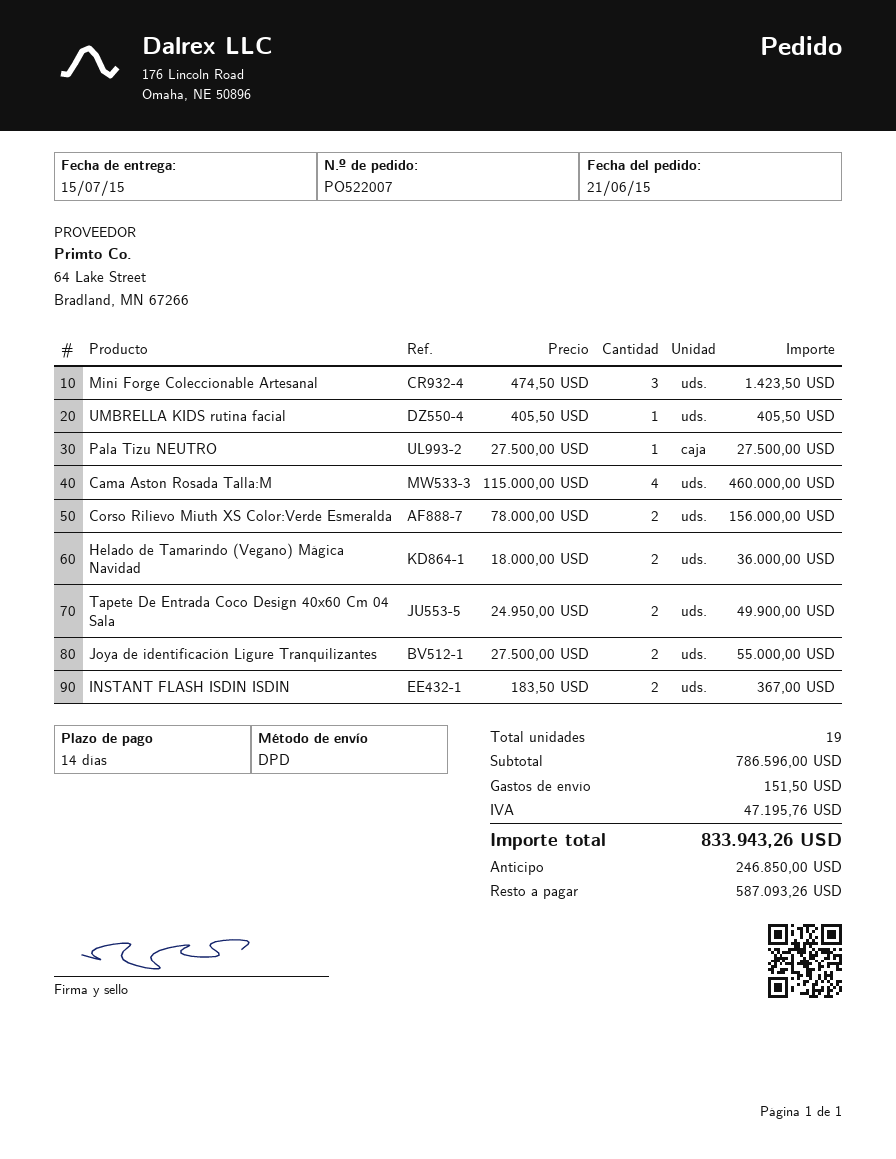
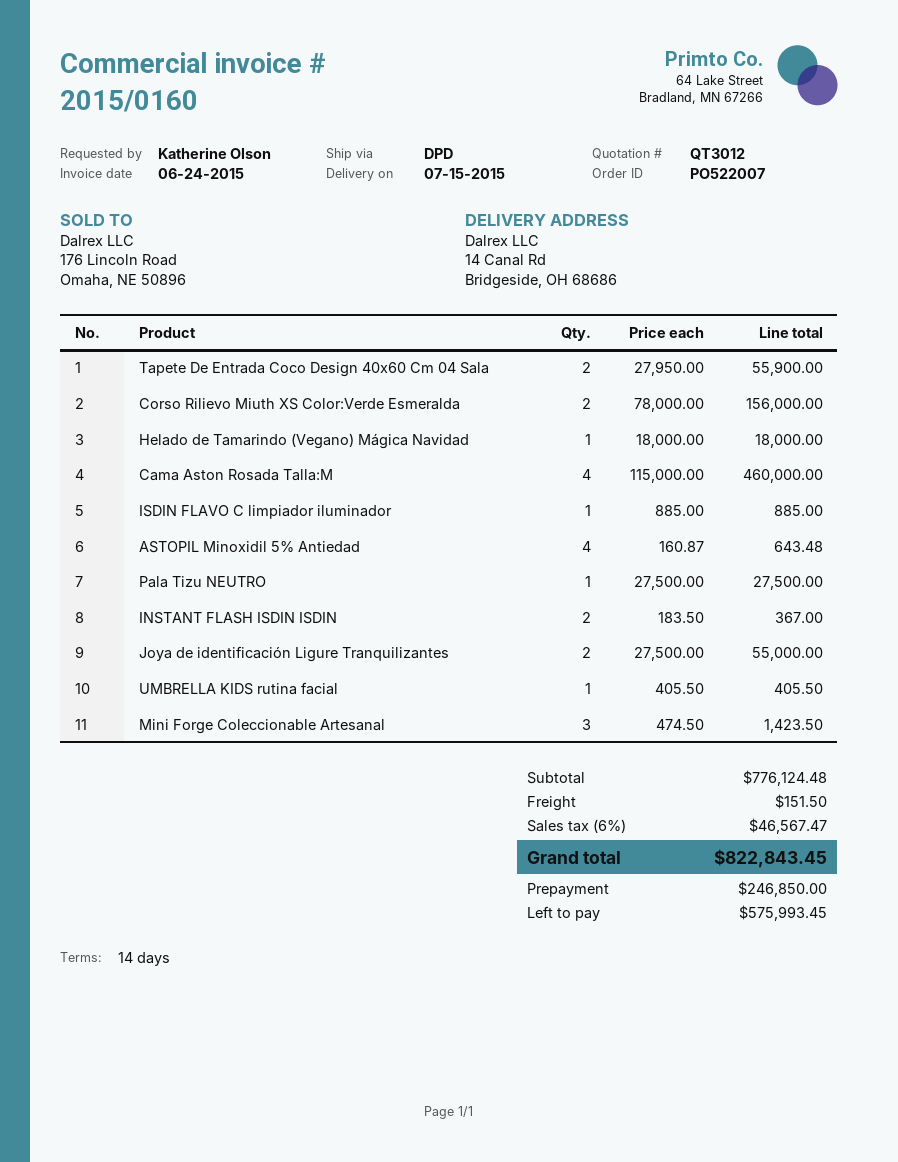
Helado de Tamarindo (Vegano) Mágica Navidad: 2 x 18000.00 = 36000.00 -> 1 x 18000.00 = 18000.00
Tapete De Entrada Coco Design 40x60 Cm 04 Sala: 2 x 24950.00 = 49900.00 -> 2 x 27950.00 = 55900.00
ISDIN FLAVO C limpiador iluminador: none -> 1 x 885.00 = 885.00
ASTOPIL Minoxidil 5% Antiedad: none -> 4 x 160.87 = 643.48
subtotal: 786596.00 -> 776124.48
tax: 47195.76 -> 46567.47
total: 833943.26 -> 822843.45
balance: 587093.26 -> 575993.45

